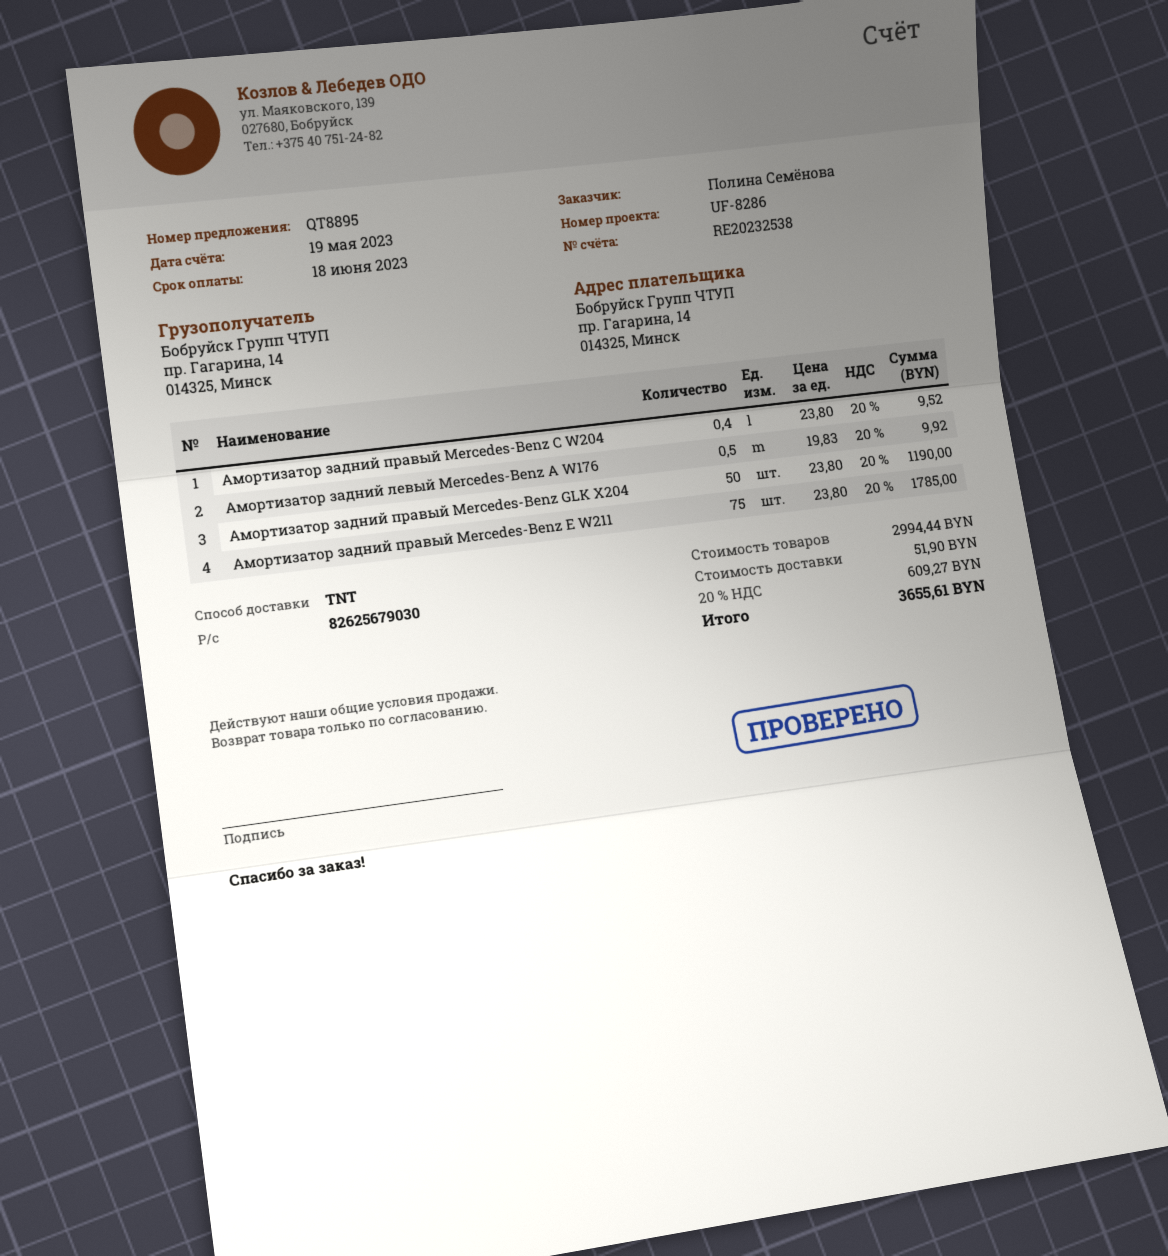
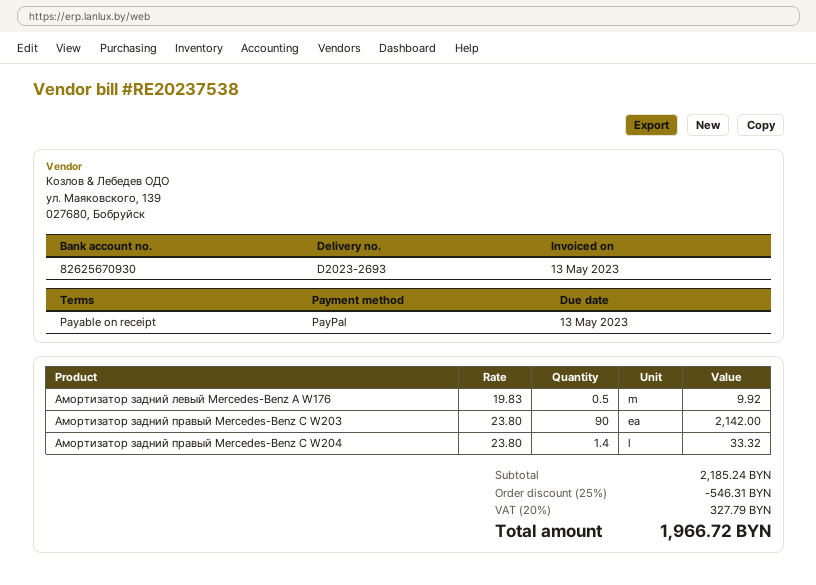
invoice number: RE20232538 -> RE20237538
invoice date: 2023-05-19 -> 2023-05-13
due date: 2023-06-18 -> 2023-05-13
bank account: 82625679030 -> 82625670930
Амортизатор задний правый Mercedes-Benz C W204: 0.4 x 23.80 = 9.52 -> 1.4 x 23.80 = 33.32
Амортизатор задний правый Mercedes-Benz GLK X204: 50 x 23.80 = 1190.00 -> none
Амортизатор задний правый Mercedes-Benz E W211: 75 x 23.80 = 1785.00 -> none
Амортизатор задний правый Mercedes-Benz C W203: none -> 90 x 23.80 = 2142.00
subtotal: 2994.44 -> 2185.24
discount: none -> 25% = 546.31
shipping: 51.90 -> none
tax: 20% = 609.27 -> 20% = 327.79
total: 3655.61 -> 1966.72

